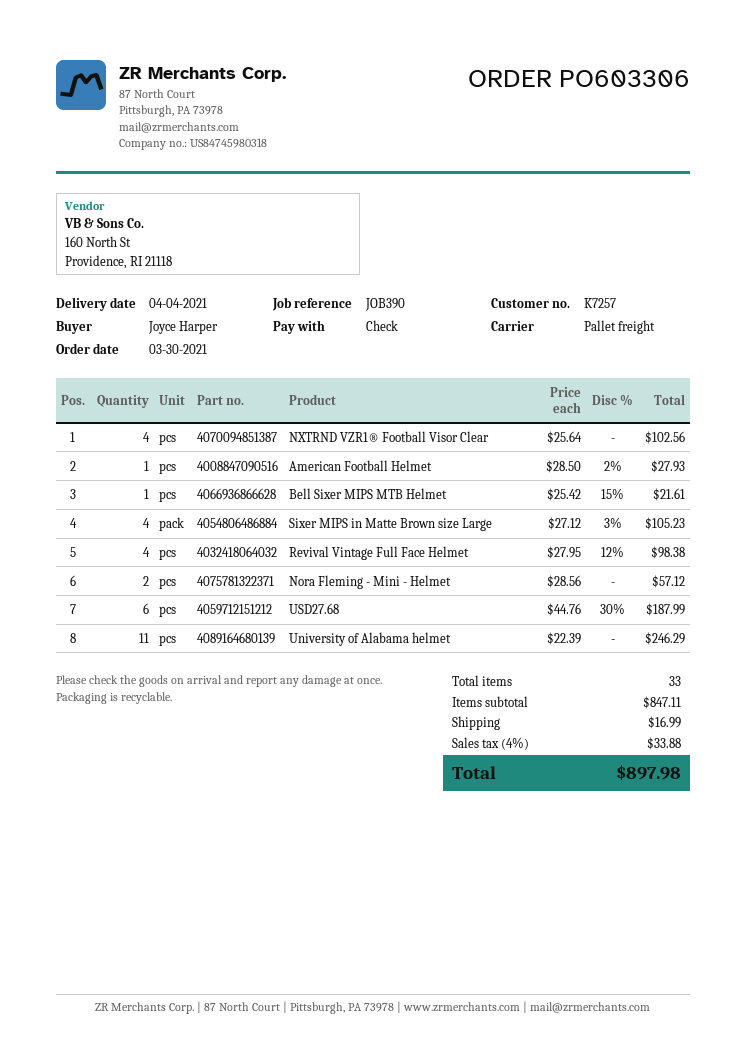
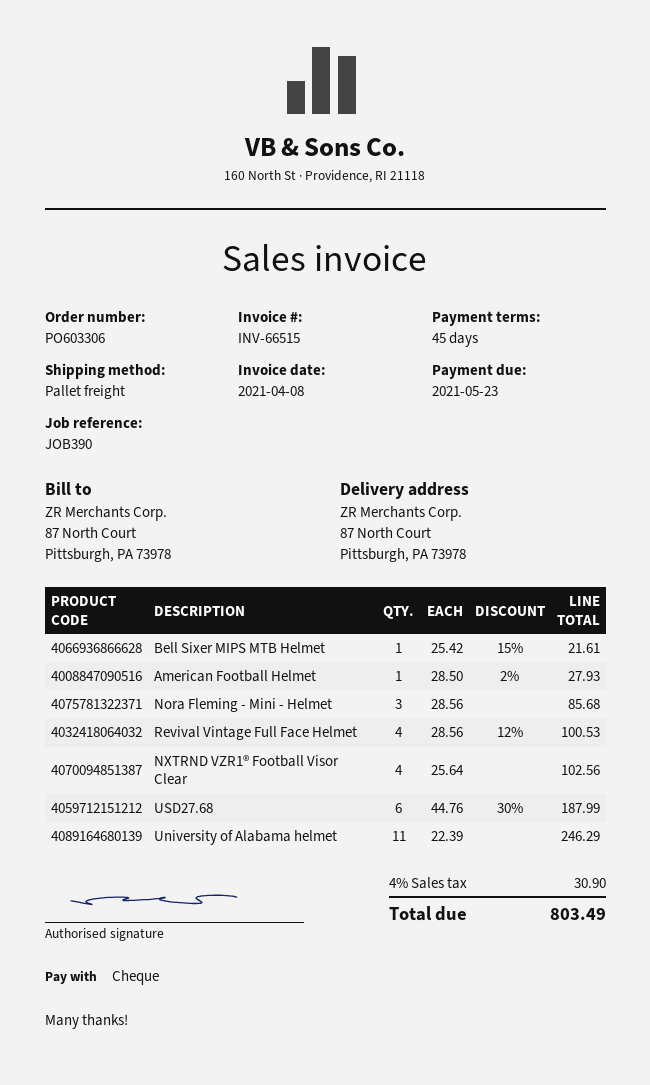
Sixer MIPS in Matte Brown size Large: 4 x 27.12 - 3% = 105.23 -> none
Revival Vintage Full Face Helmet: 4 x 27.95 - 12% = 98.38 -> 4 x 28.56 - 12% = 100.53
Nora Fleming - Mini - Helmet: 2 x 28.56 = 57.12 -> 3 x 28.56 = 85.68
shipping: 16.99 -> none
tax: 4% = 33.88 -> 4% = 30.90
total: 897.98 -> 803.49

